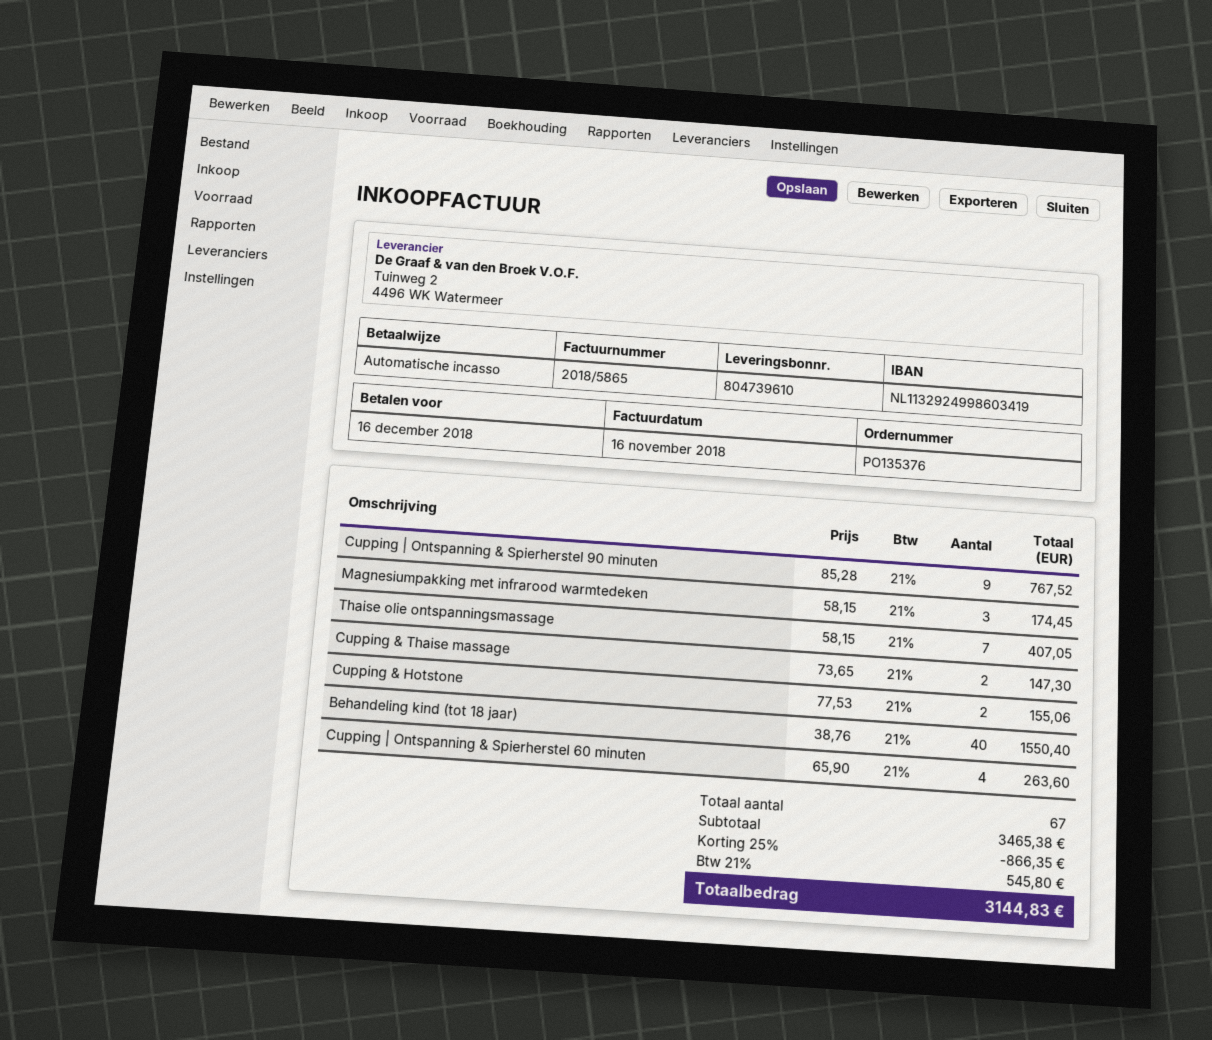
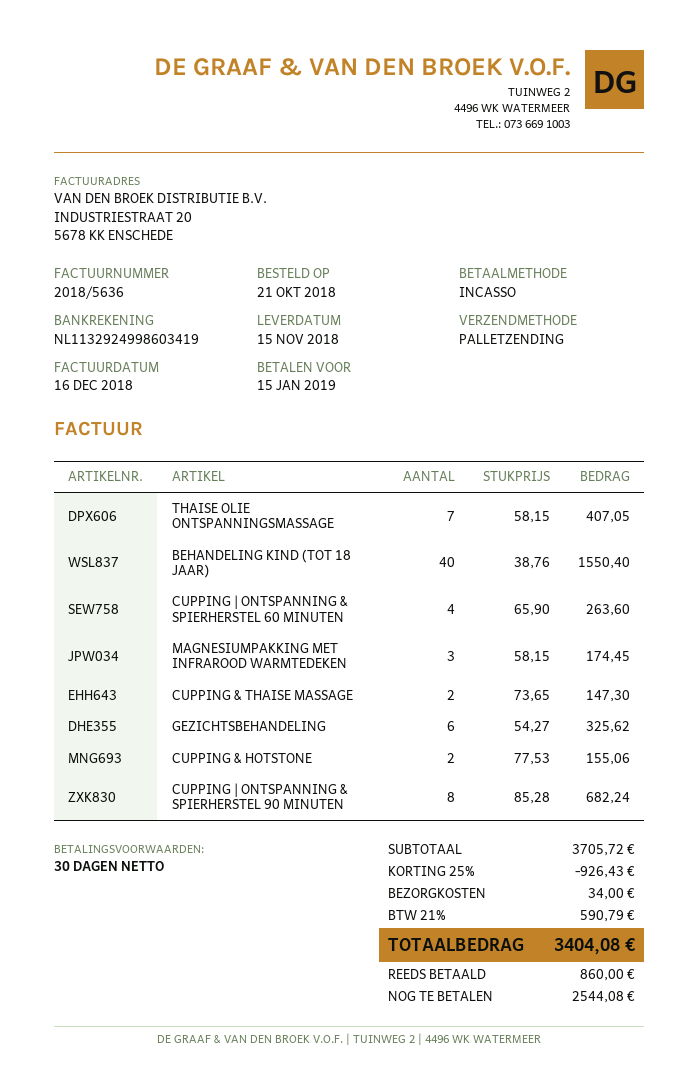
invoice number: 2018/5865 -> 2018/5636
invoice date: 2018-11-16 -> 2018-12-16
due date: 2018-12-16 -> 2019-01-15
Cupping | Ontspanning & Spierherstel 90 minuten: 9 x 85.28 = 767.52 -> 8 x 85.28 = 682.24
GEZICHTSBEHANDELING: none -> 6 x 54.27 = 325.62
subtotal: 3465.38 -> 3705.72
discount: 25% = 866.35 -> 25% = 926.43
shipping: none -> 34.00
tax: 21% = 545.80 -> 21% = 590.79
total: 3144.83 -> 3404.08

